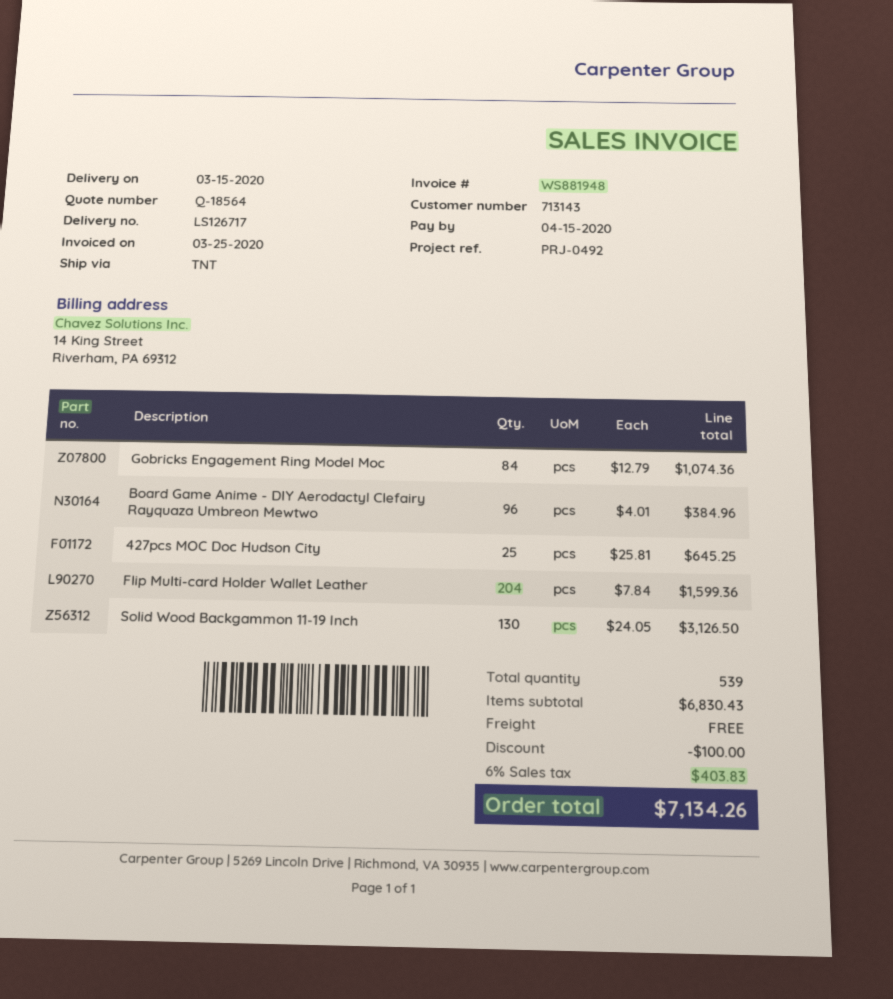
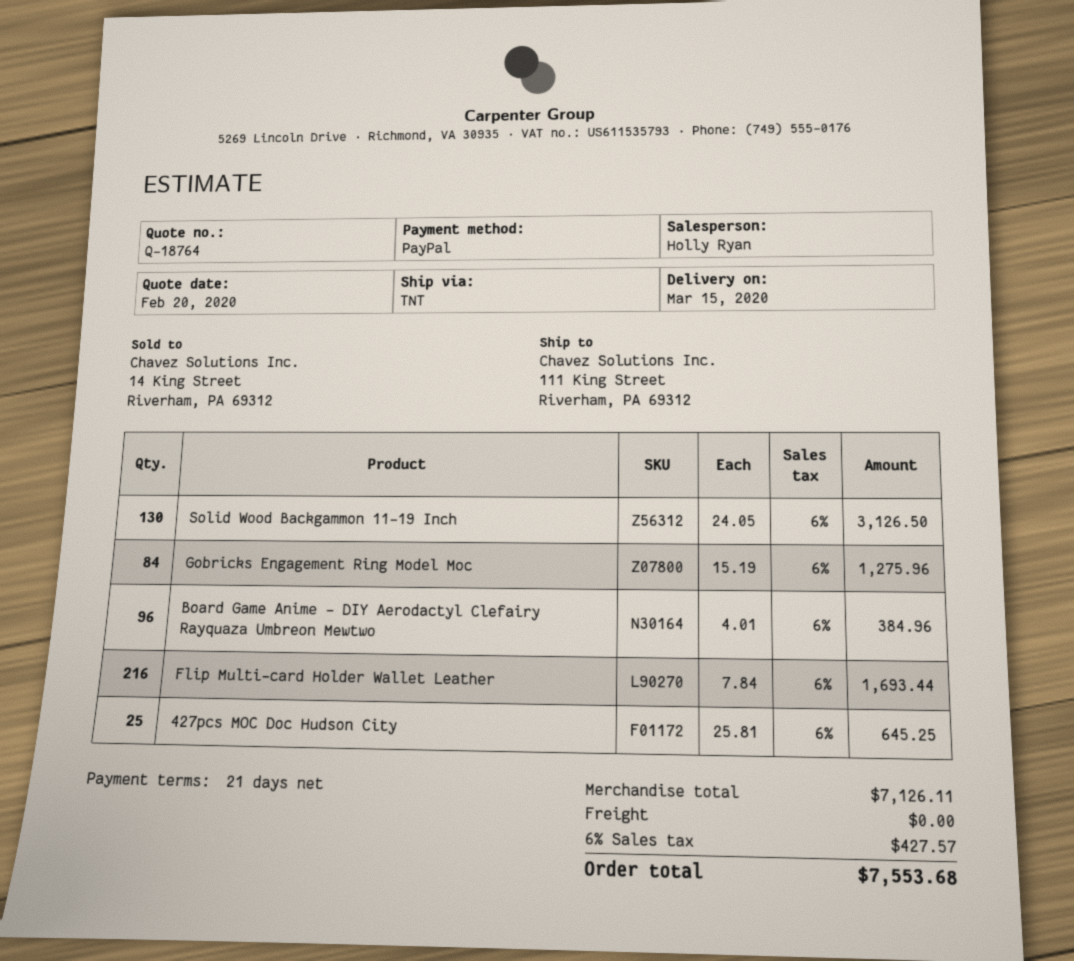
quote number: Q-18564 -> Q-18764
Gobricks Engagement Ring Model Moc: 84 x 12.79 = 1074.36 -> 84 x 15.19 = 1275.96
Flip Multi-card Holder Wallet Leather: 204 x 7.84 = 1599.36 -> 216 x 7.84 = 1693.44
subtotal: 6830.43 -> 7126.11
discount: 100.00 -> none
tax: 6% = 403.83 -> 6% = 427.57
total: 7134.26 -> 7553.68

